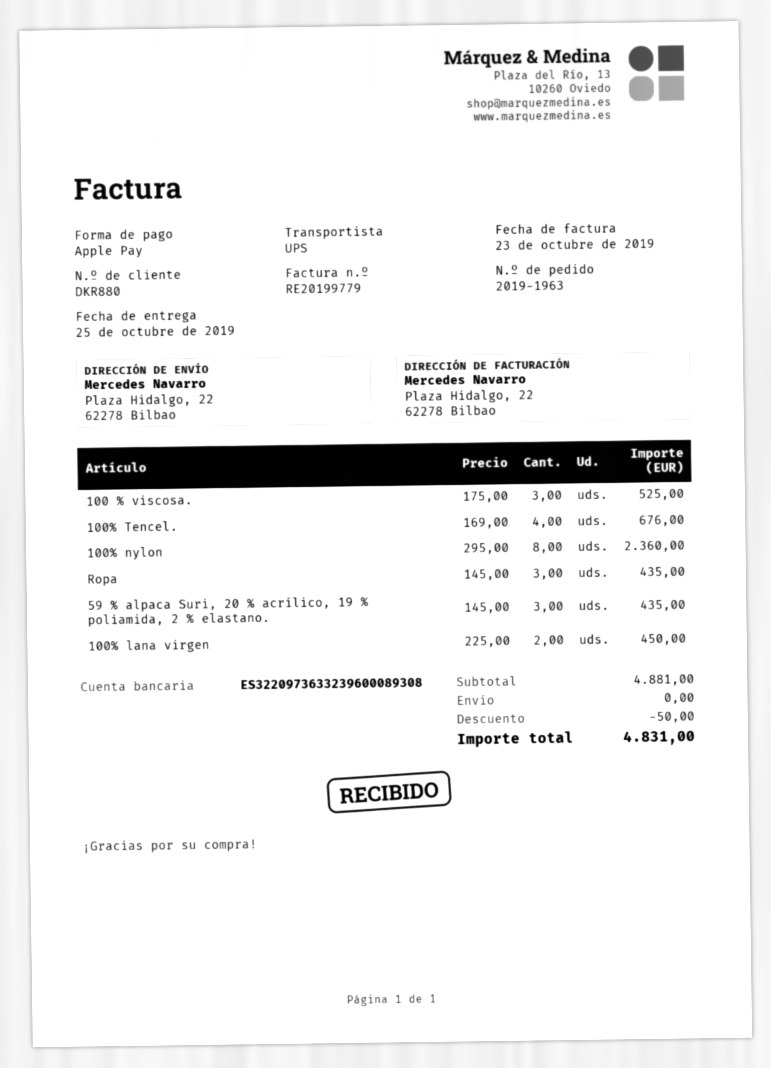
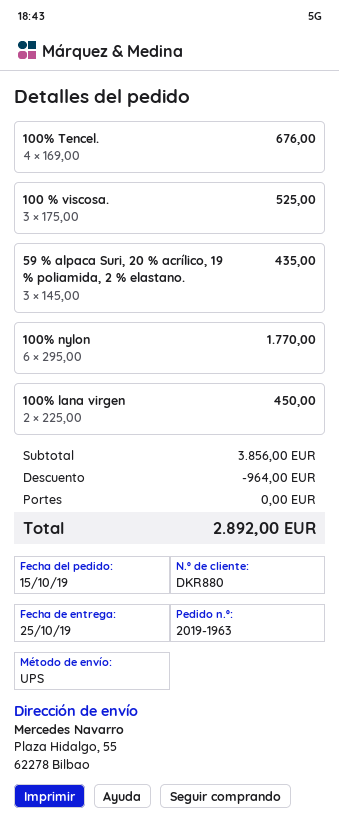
ship to: Plaza Hidalgo, 22, 62278 Bilbao -> Plaza Hidalgo, 55, 62278 Bilbao
100% nylon: 8 x 295.00 = 2360.00 -> 6 x 295.00 = 1770.00
Ropa: 3 x 145.00 = 435.00 -> none
subtotal: 4881.00 -> 3856.00
discount: 50.00 -> 964.00
total: 4831.00 -> 2892.00

